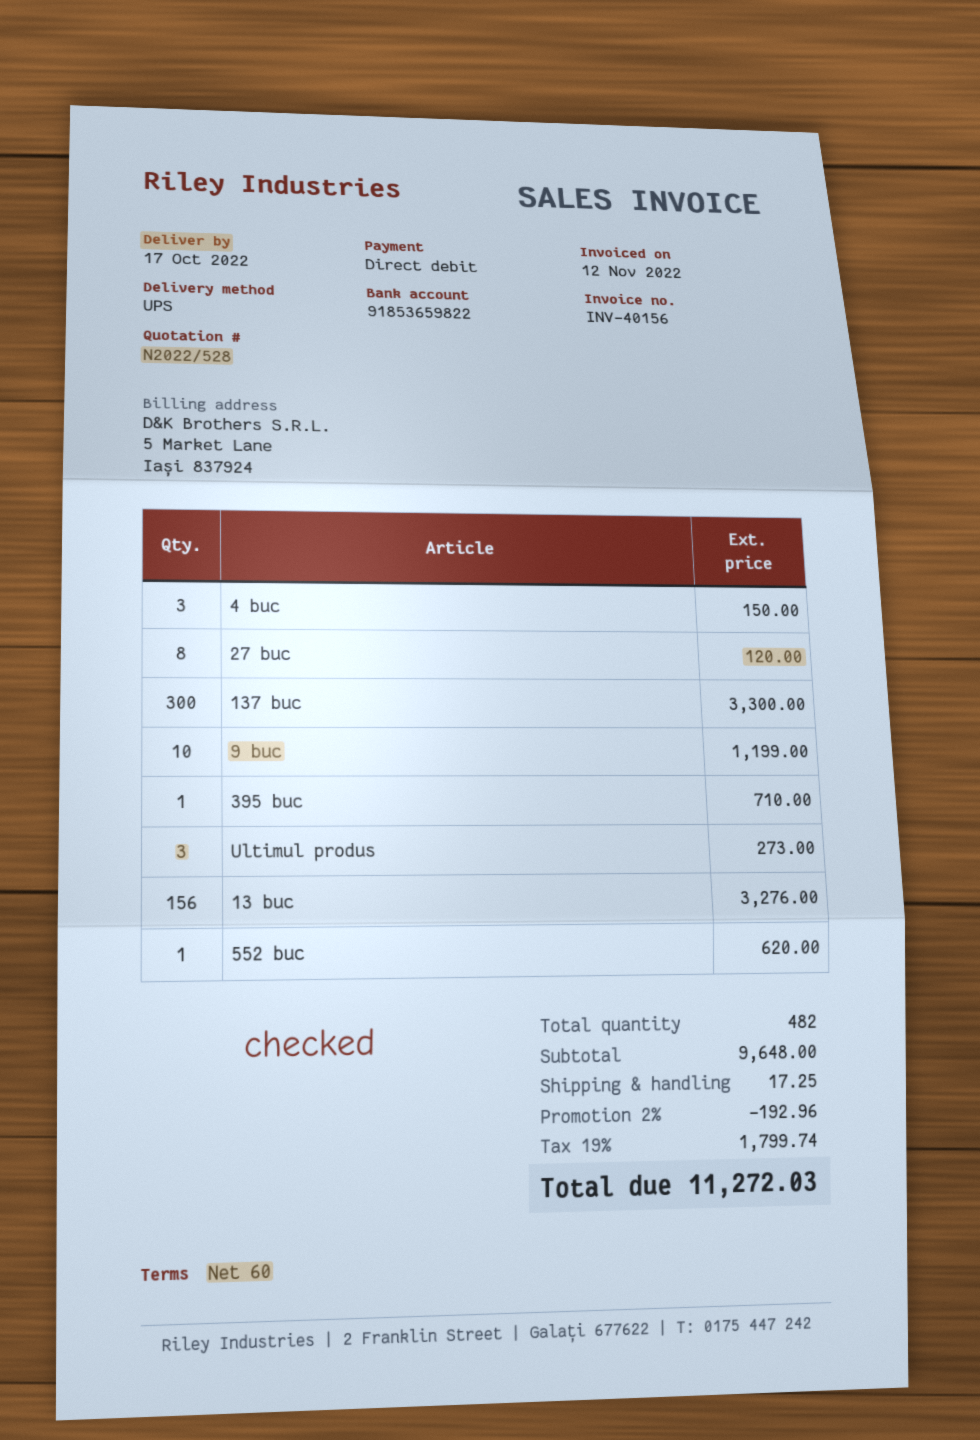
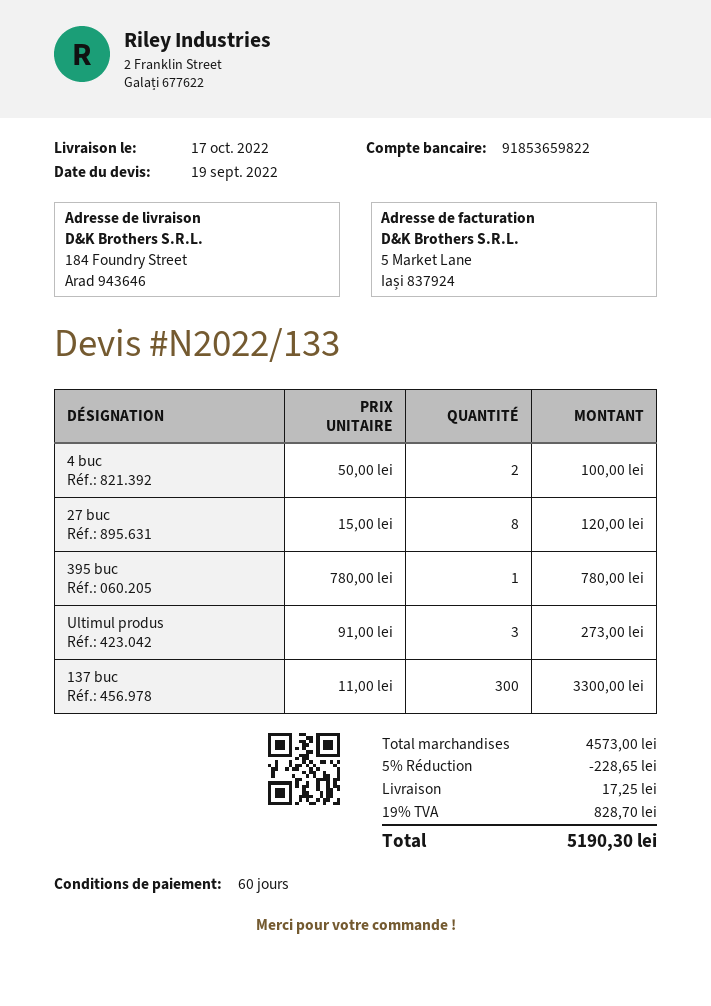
quote number: N2022/528 -> N2022/133
4 buc: 3 for 150.00 -> 2 for 100.00
9 buc: 10 for 1199.00 -> none
395 buc: 1 for 710.00 -> 1 for 780.00
13 buc: 156 for 3276.00 -> none
552 buc: 1 for 620.00 -> none
subtotal: 9648.00 -> 4573.00
discount: 2% = 192.96 -> 5% = 228.65
tax: 19% = 1799.74 -> 19% = 828.70
total: 11272.03 -> 5190.30

